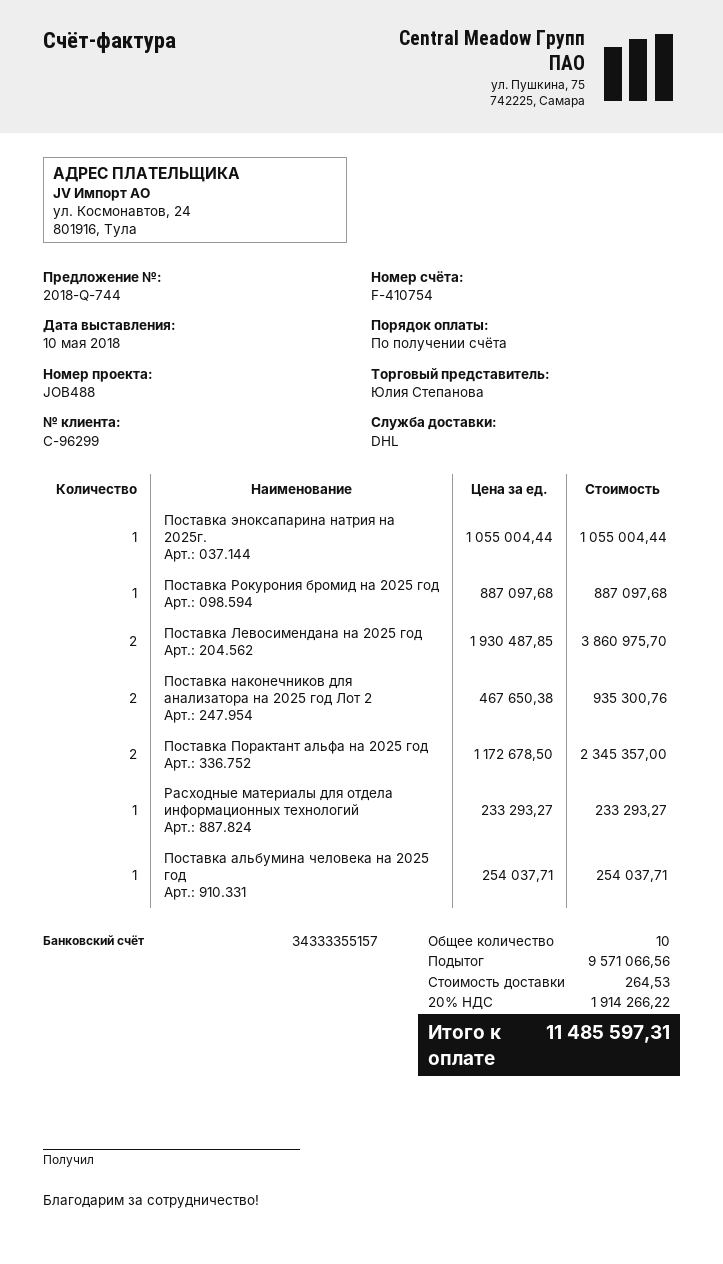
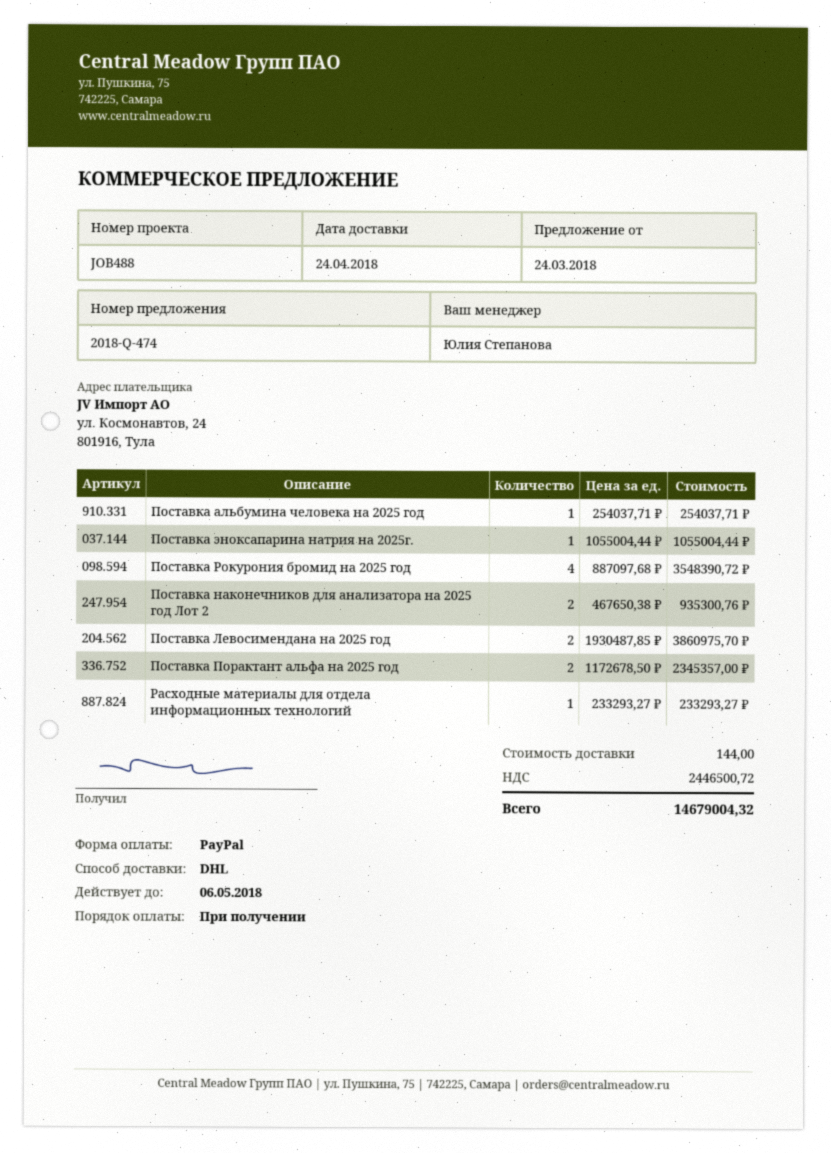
quote number: 2018-Q-744 -> 2018-Q-474
Поставка Рокурония бромид на 2025 год: 1 x 887097.68 = 887097.68 -> 4 x 887097.68 = 3548390.72
shipping: 264.53 -> 144.00
tax: 1914266.22 -> 2446500.72
total: 11485597.31 -> 14679004.32

